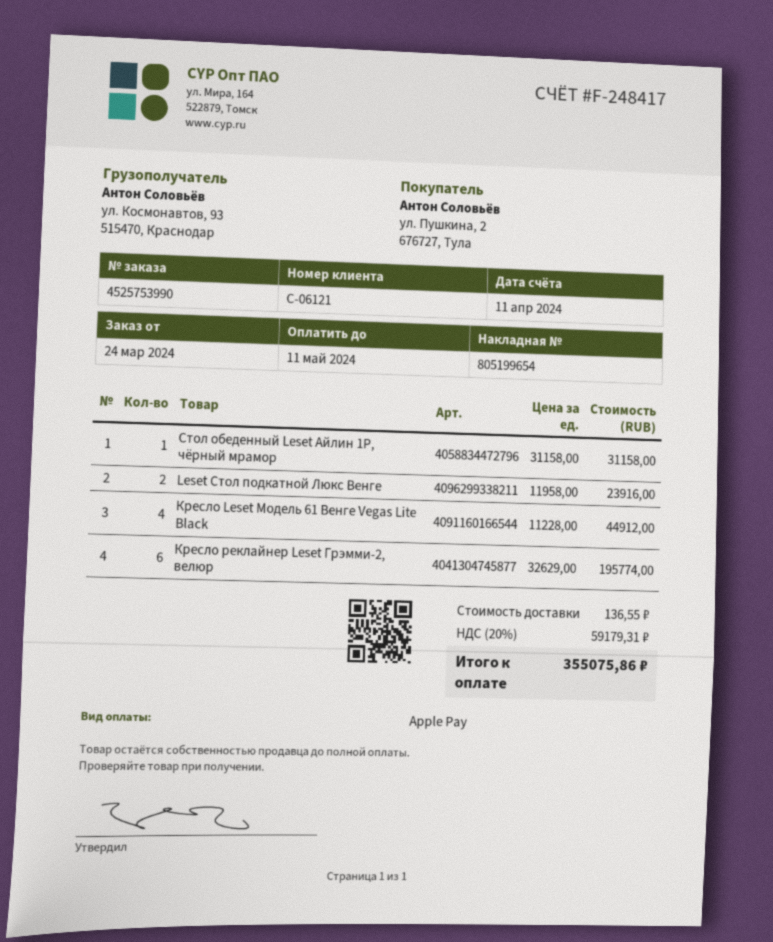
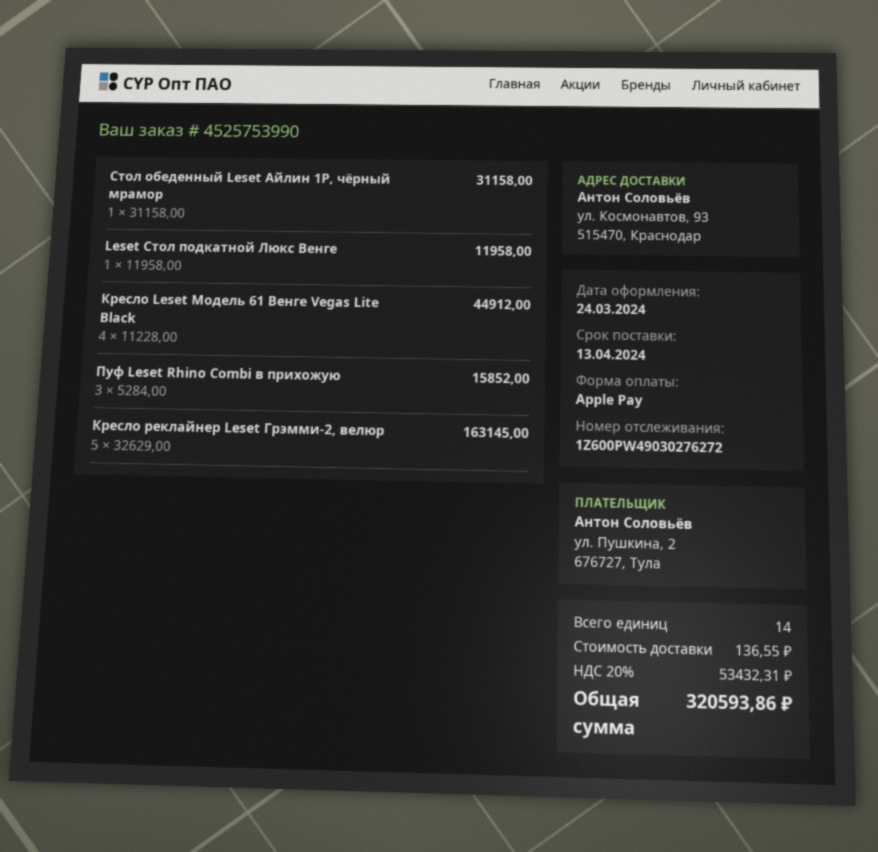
Leset Стол подкатной Люкс Венге: 2 x 11958.00 = 23916.00 -> 1 x 11958.00 = 11958.00
Кресло реклайнер Leset Грэмми-2, велюр: 6 x 32629.00 = 195774.00 -> 5 x 32629.00 = 163145.00
Пуф Leset Rhino Combi в прихожую: none -> 3 x 5284.00 = 15852.00
tax: 20% = 59179.31 -> 20% = 53432.31
total: 355075.86 -> 320593.86

